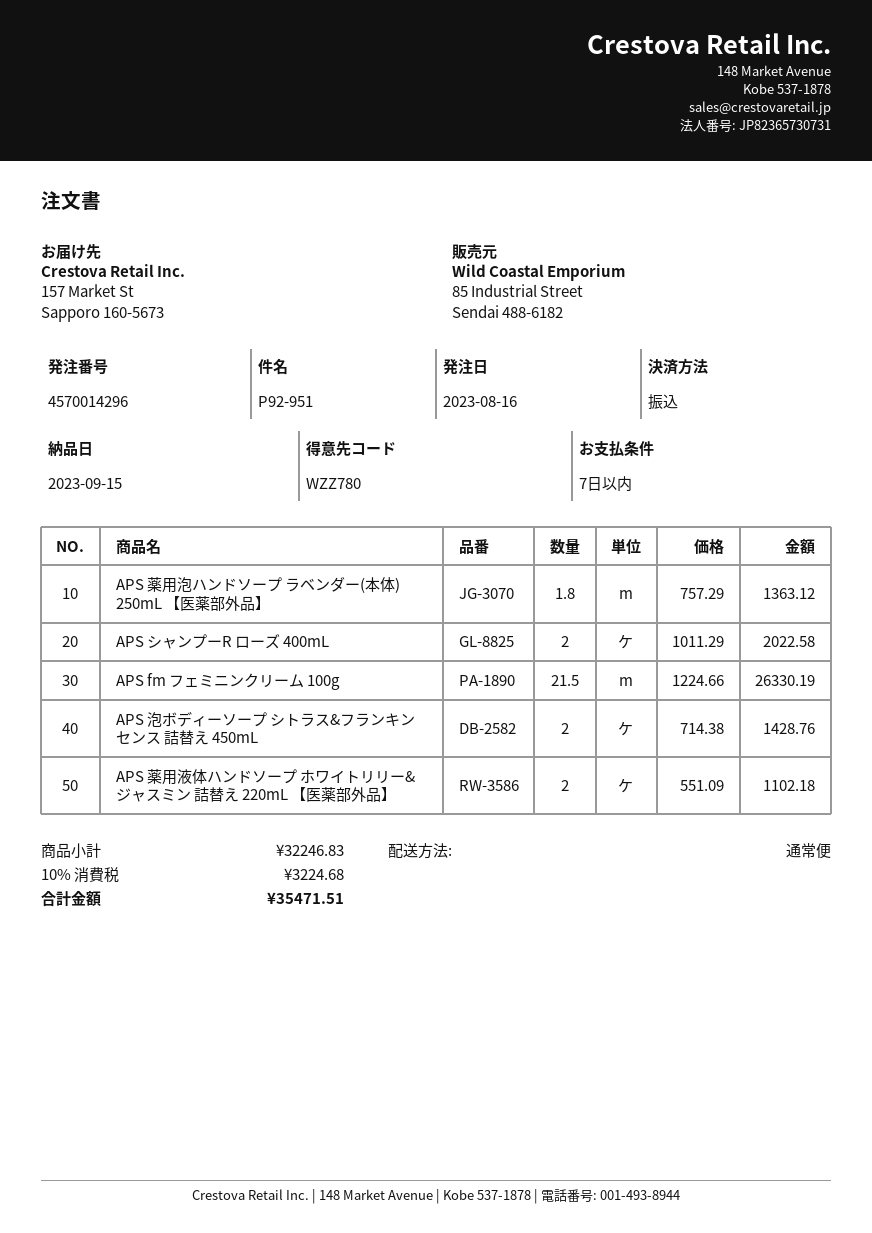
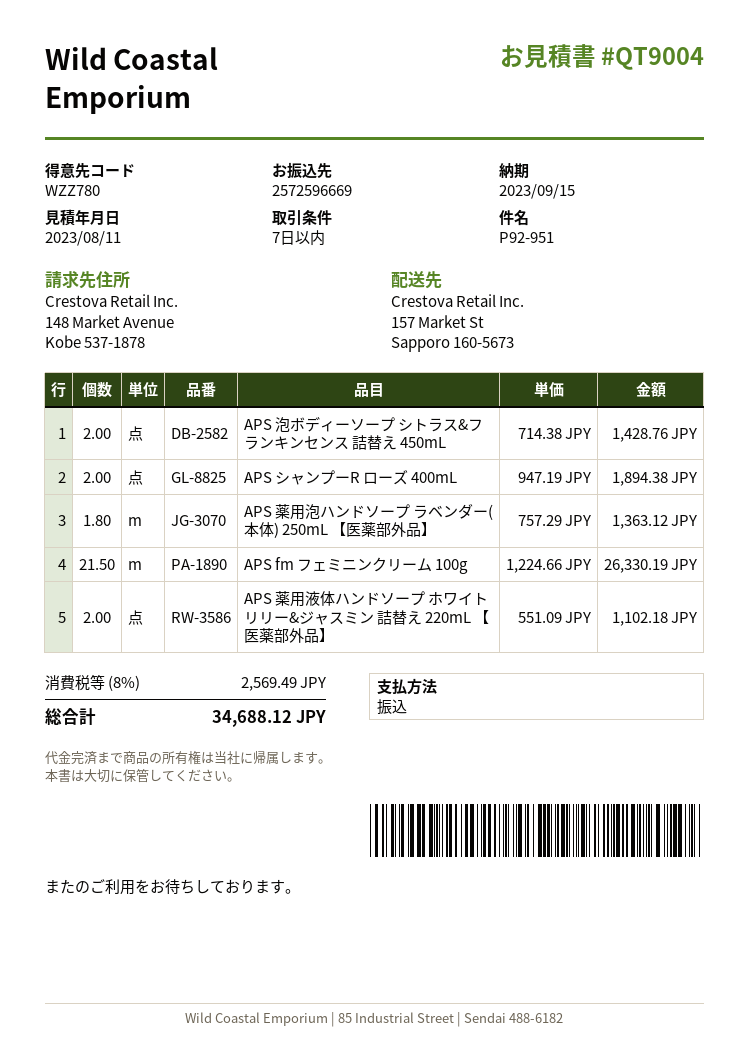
APS シャンプーR ローズ 400mL: 2 x 1011.29 = 2022.58 -> 2 x 947.19 = 1894.38
tax: 10% = 3224.68 -> 8% = 2569.49
total: 35471.51 -> 34688.12

